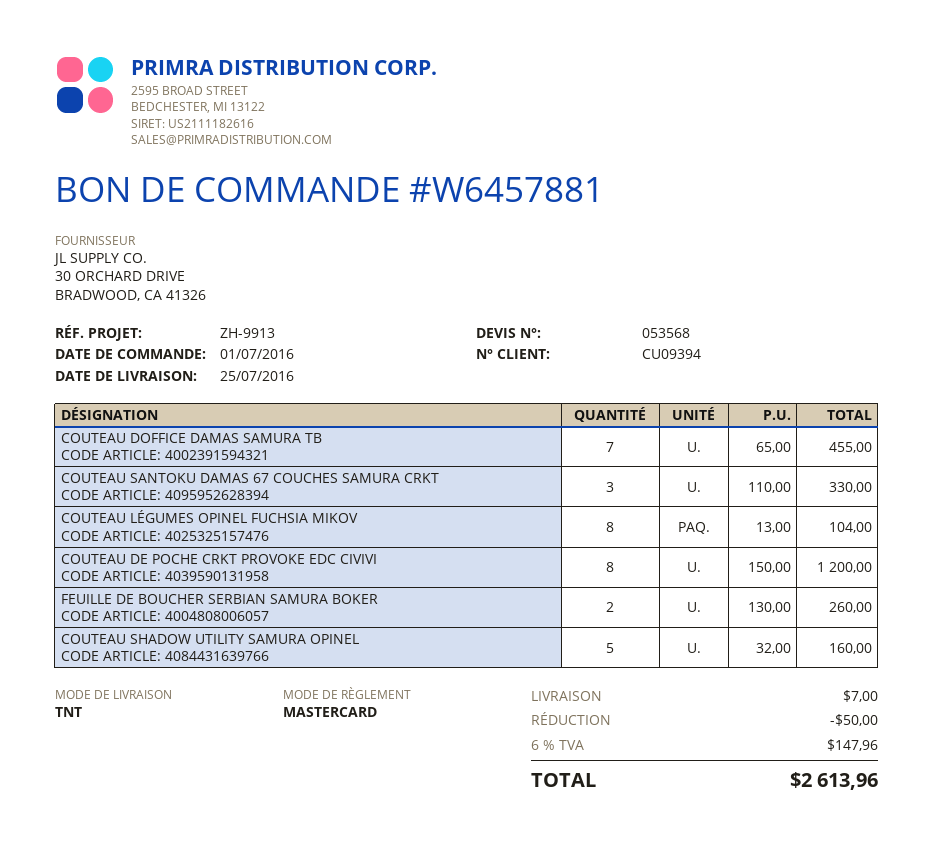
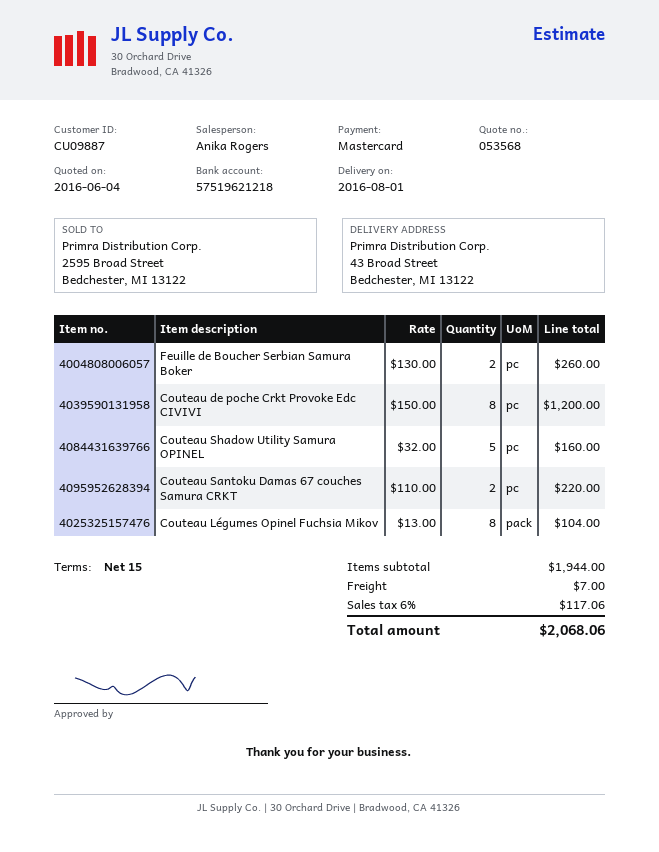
delivery date: 2016-07-25 -> 2016-08-01
customer number: CU09394 -> CU09887
COUTEAU DOFFICE DAMAS SAMURA TB: 7 x 65.00 = 455.00 -> none
COUTEAU SANTOKU DAMAS 67 COUCHES SAMURA CRKT: 3 x 110.00 = 330.00 -> 2 x 110.00 = 220.00
discount: 50.00 -> none
tax: 6% = 147.96 -> 6% = 117.06
total: 2613.96 -> 2068.06

